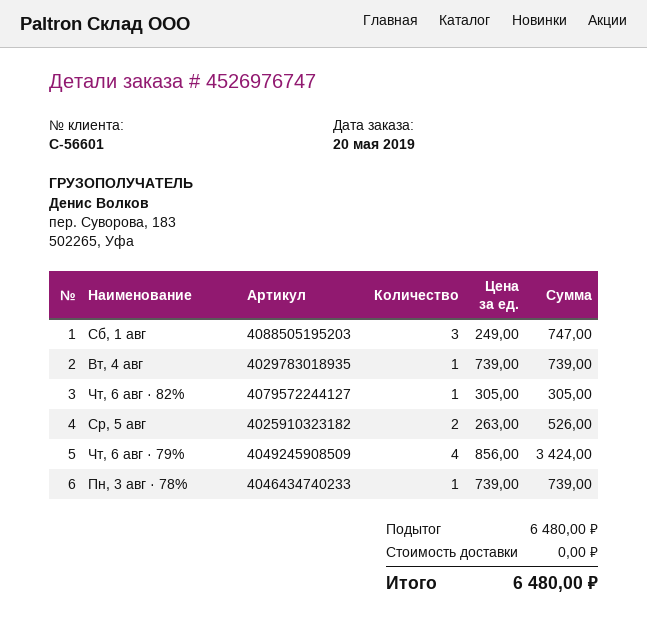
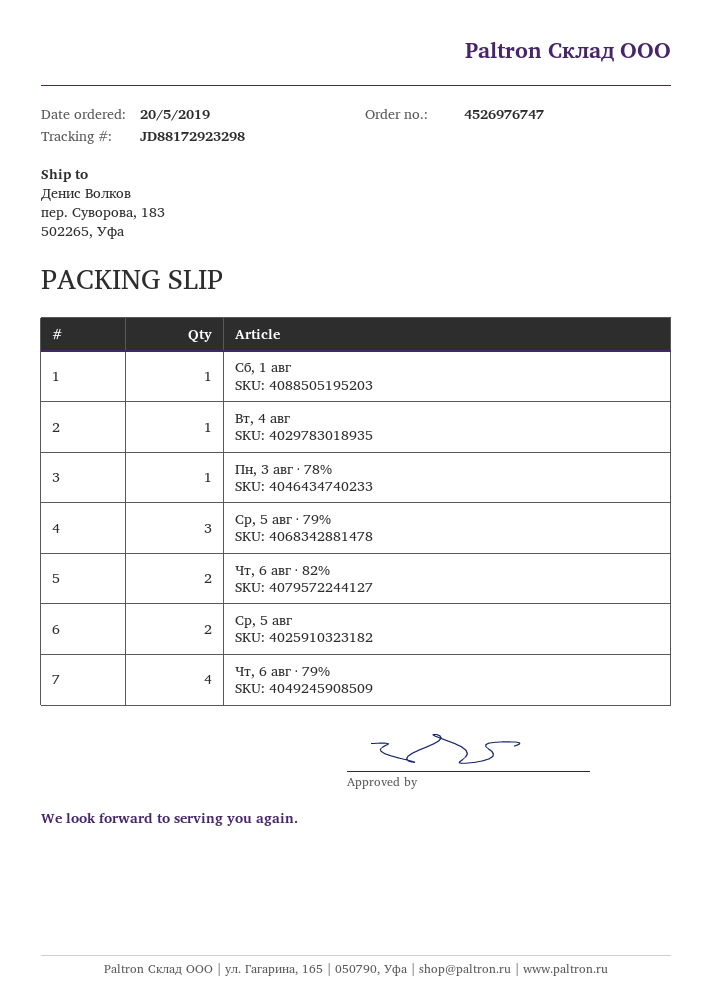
Сб, 1 авг: 3 -> 1
Чт, 6 авг · 82%: 1 -> 2
Ср, 5 авг · 79%: none -> 3

